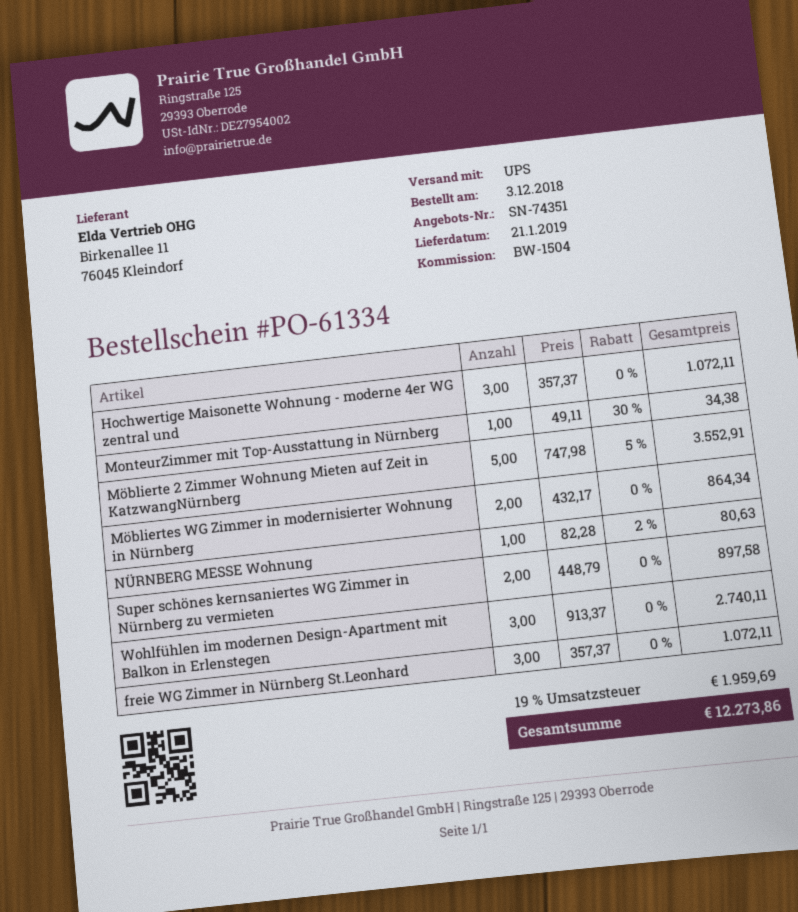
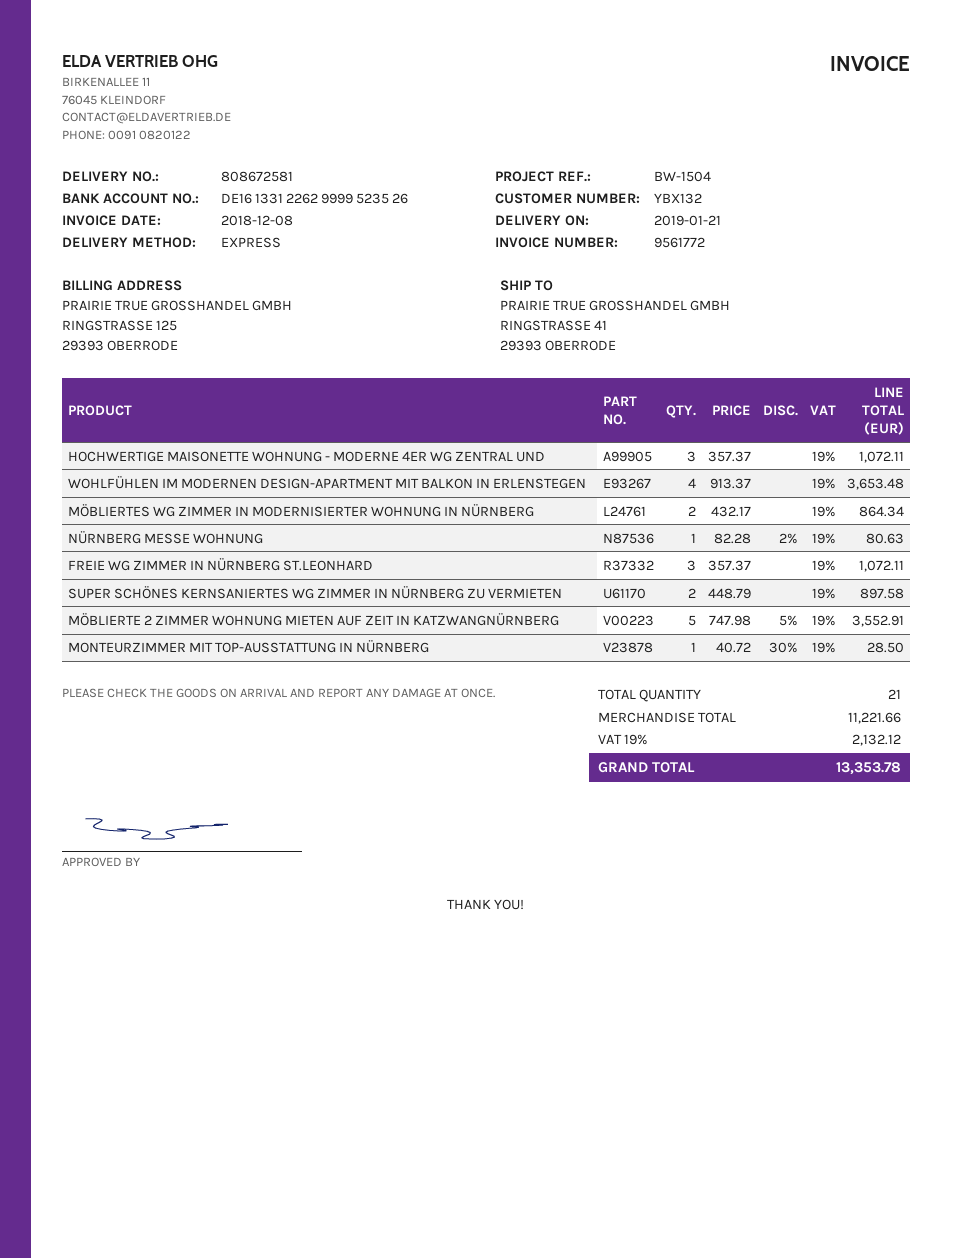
shipping method: UPS -> express
MonteurZimmer mit Top-Ausstattung in Nürnberg: 1 x 49.11 - 30% = 34.38 -> 1 x 40.72 - 30% = 28.50
Wohlfühlen im modernen Design-Apartment mit Balkon in Erlenstegen: 3 x 913.37 = 2740.11 -> 4 x 913.37 = 3653.48
tax: 19% = 1959.69 -> 19% = 2132.12
total: 12273.86 -> 13353.78

